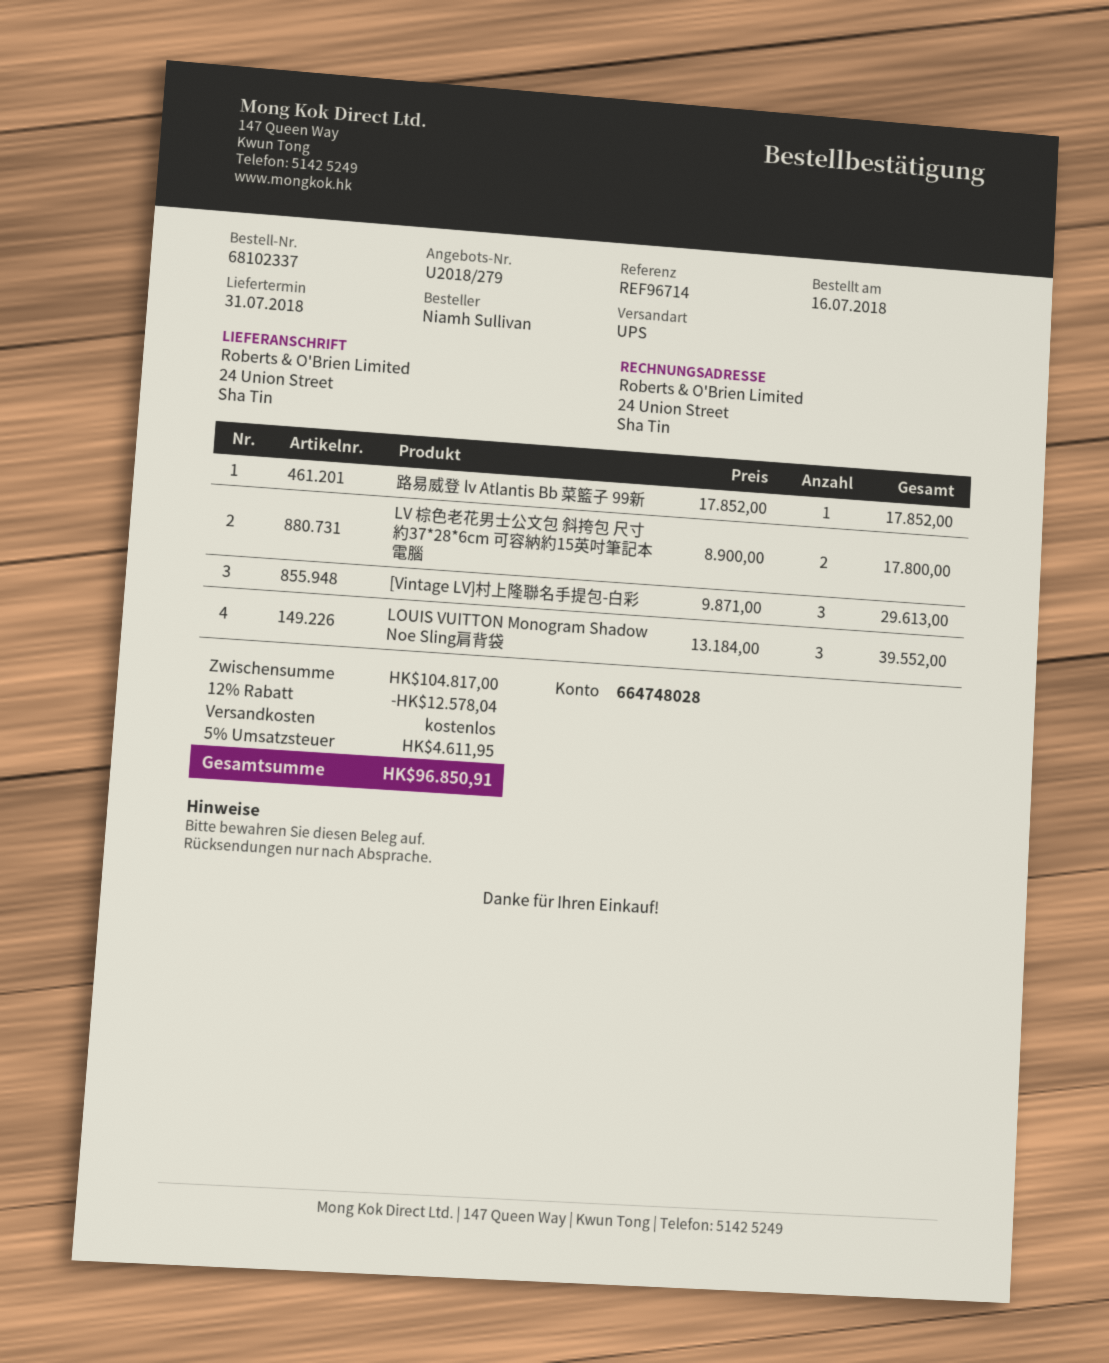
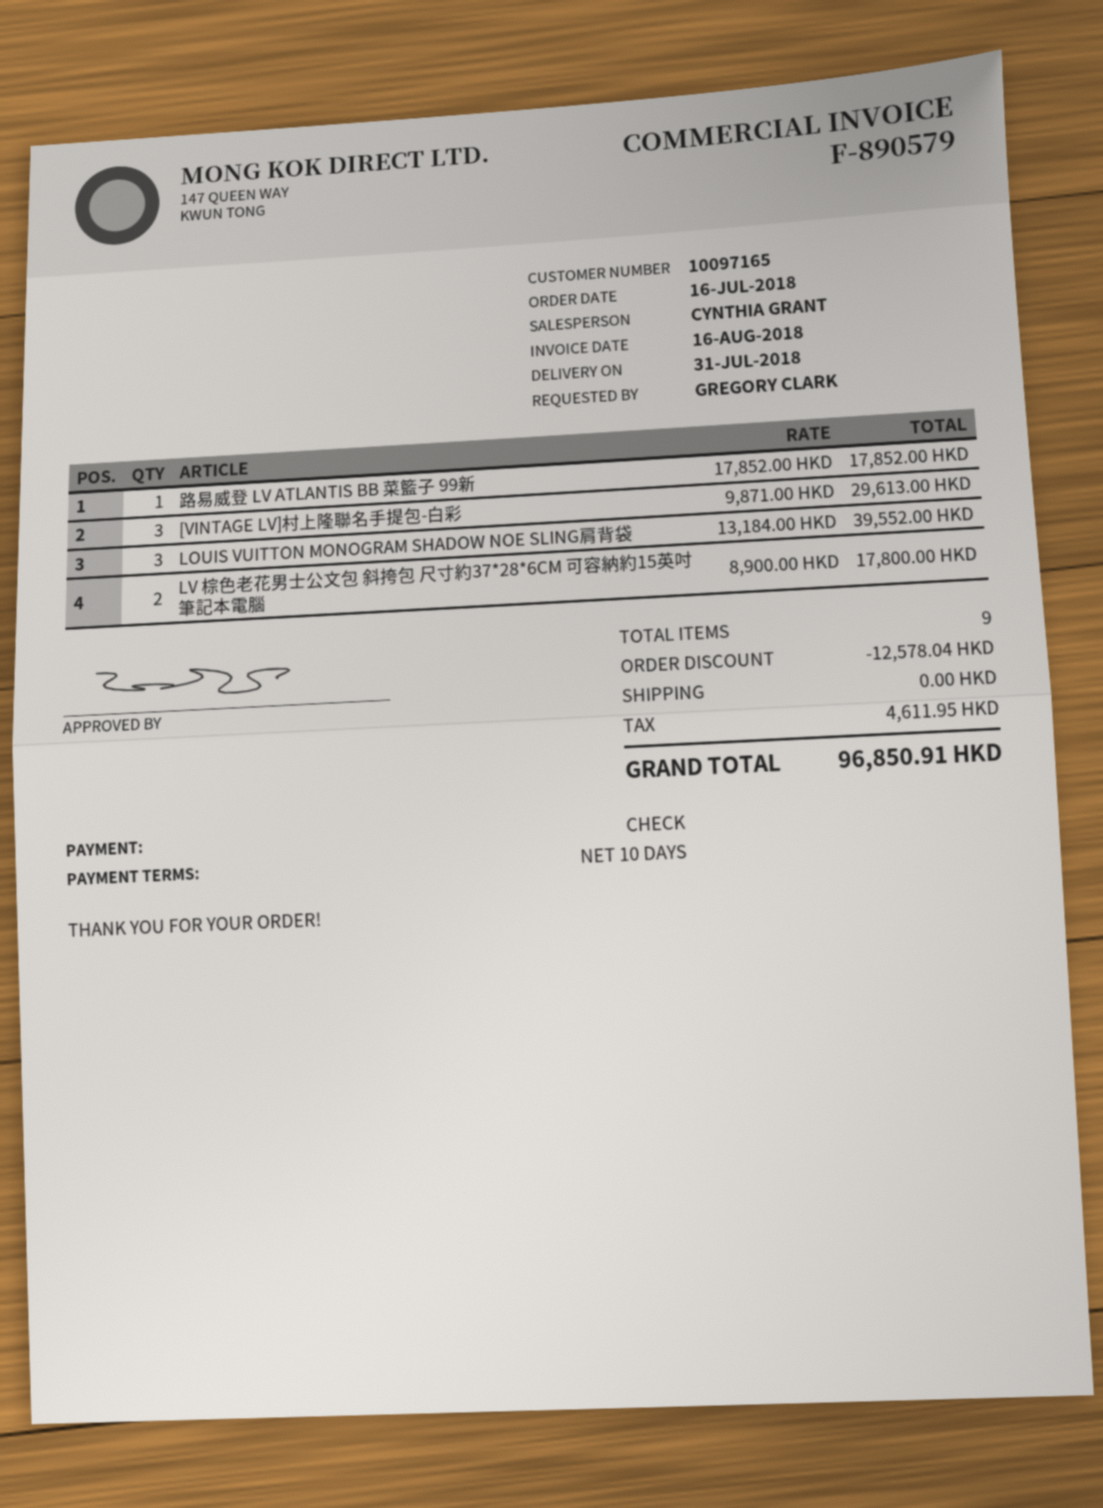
ordered by: Niamh Sullivan -> GREGORY CLARK

